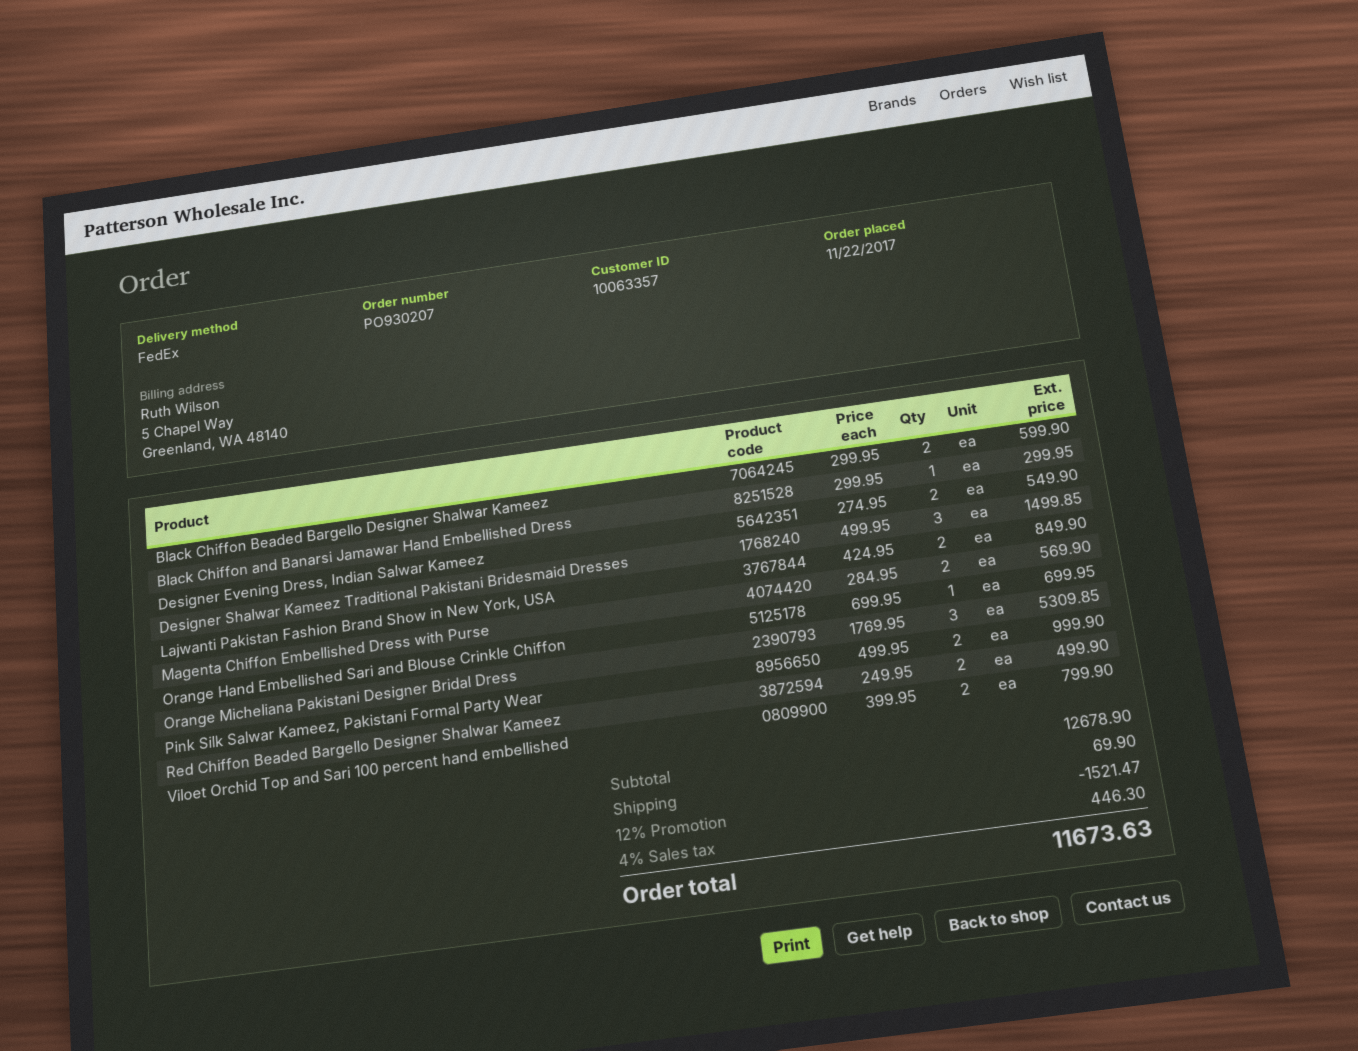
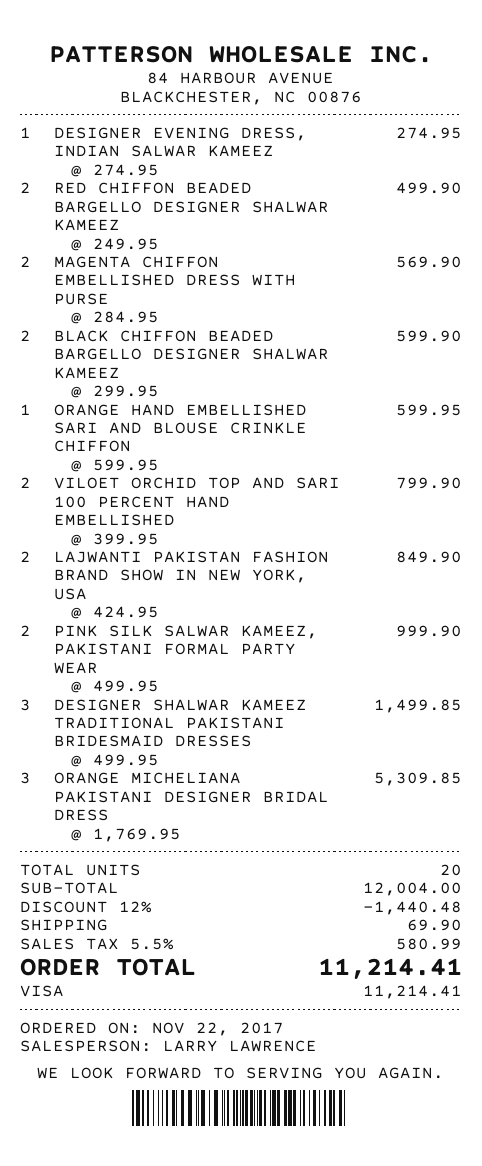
Black Chiffon and Banarsi Jamawar Hand Embellished Dress: 1 x 299.95 = 299.95 -> none
Designer Evening Dress, Indian Salwar Kameez: 2 x 274.95 = 549.90 -> 1 x 274.95 = 274.95
Orange Hand Embellished Sari and Blouse Crinkle Chiffon: 1 x 699.95 = 699.95 -> 1 x 599.95 = 599.95
subtotal: 12678.90 -> 12004.00
discount: 12% = 1521.47 -> 12% = 1440.48
tax: 4% = 446.30 -> 5.5% = 580.99
total: 11673.63 -> 11214.41

